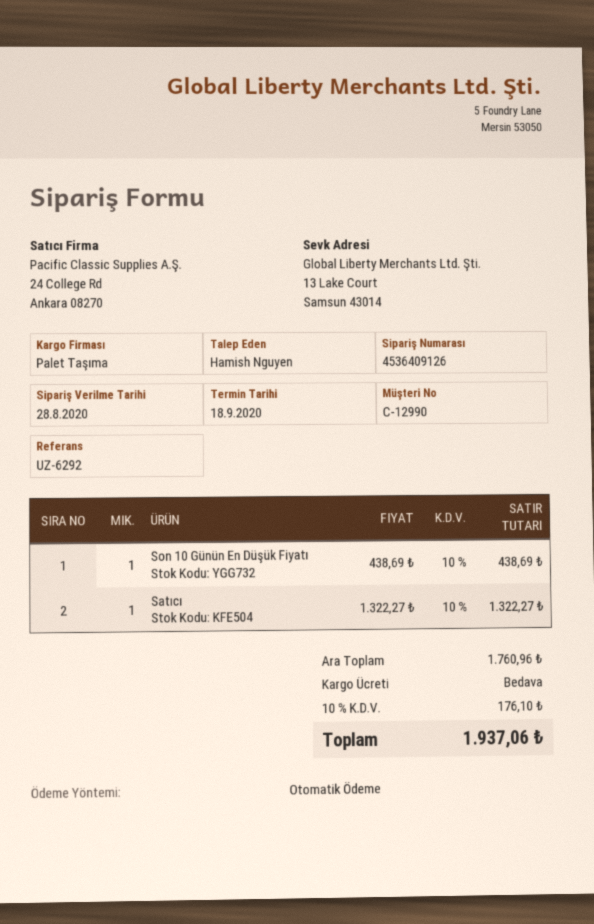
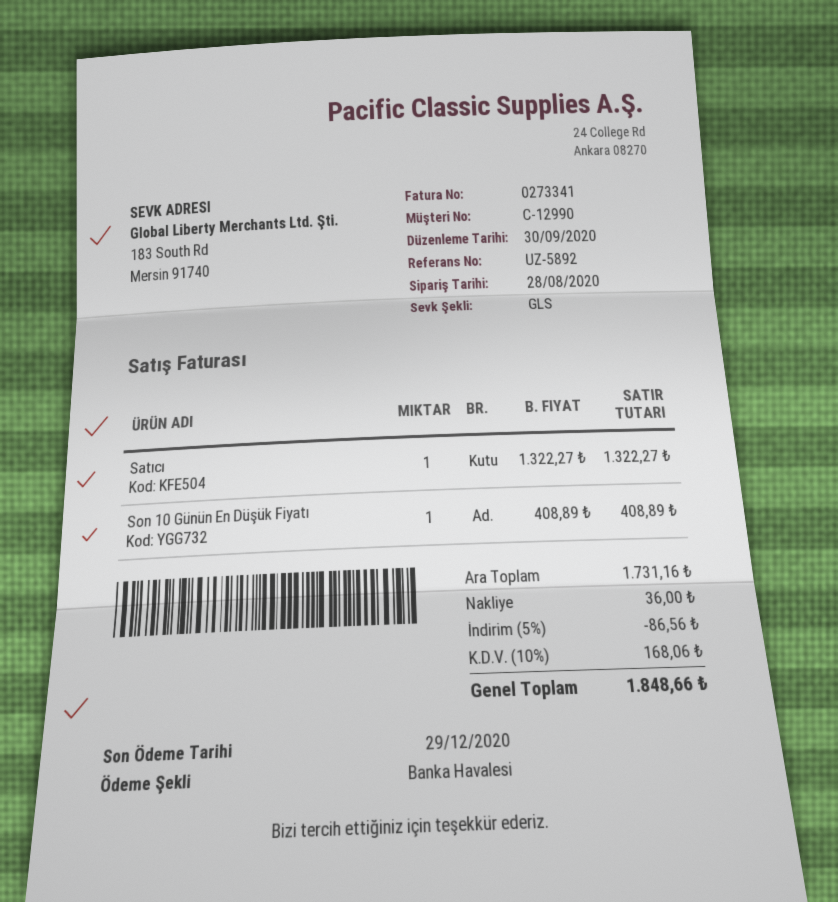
reference: UZ-6292 -> UZ-5892
payment method: direct debit -> bank transfer
shipping method: pallet freight -> GLS
ship to: 13 Lake Court, Samsun 43014 -> 183 South Rd, Mersin 91740
Son 10 Günün En Düşük Fiyatı: 1 x 438.69 = 438.69 -> 1 x 408.89 = 408.89
subtotal: 1760.96 -> 1731.16
discount: none -> 5% = 86.56
shipping: 0.00 -> 36.00
tax: 10% = 176.10 -> 10% = 168.06
total: 1937.06 -> 1848.66

